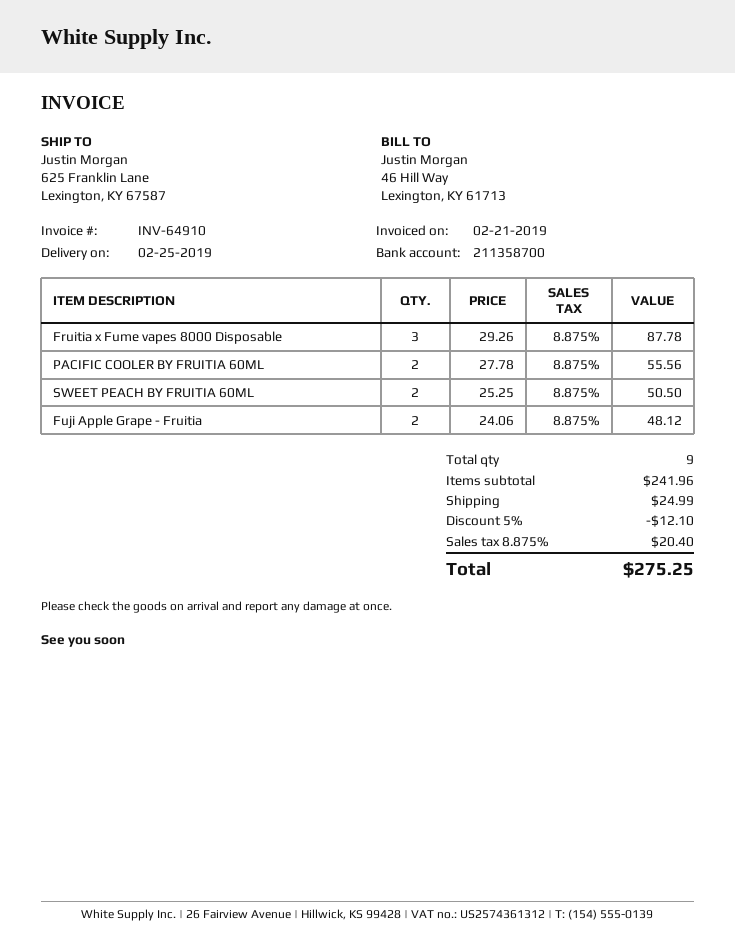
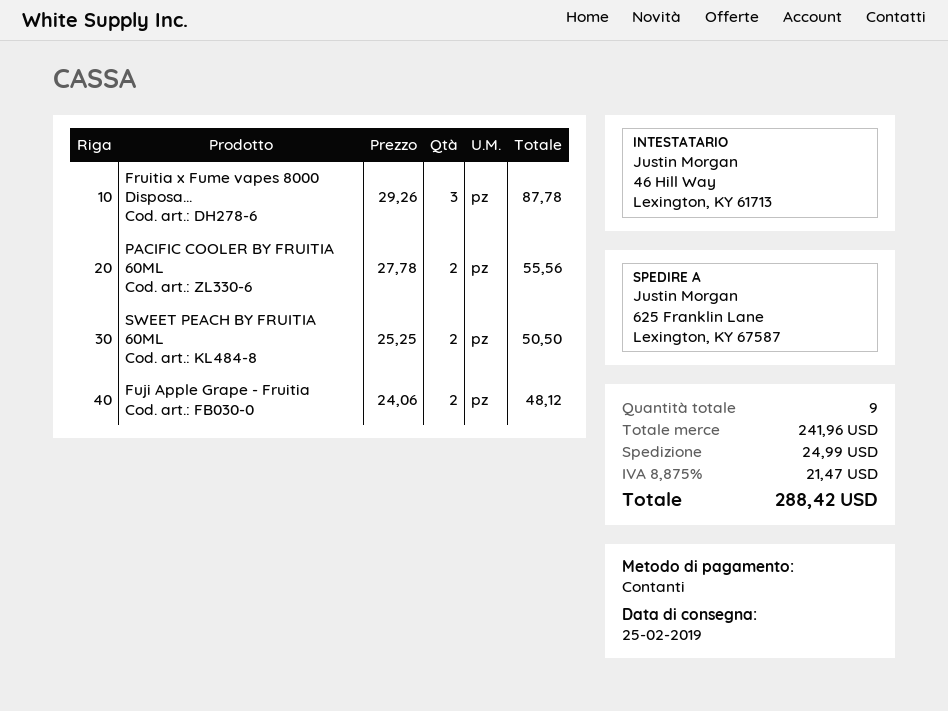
discount: 5% = 12.10 -> none
tax: 8.875% = 20.40 -> 8.875% = 21.47
total: 275.25 -> 288.42

